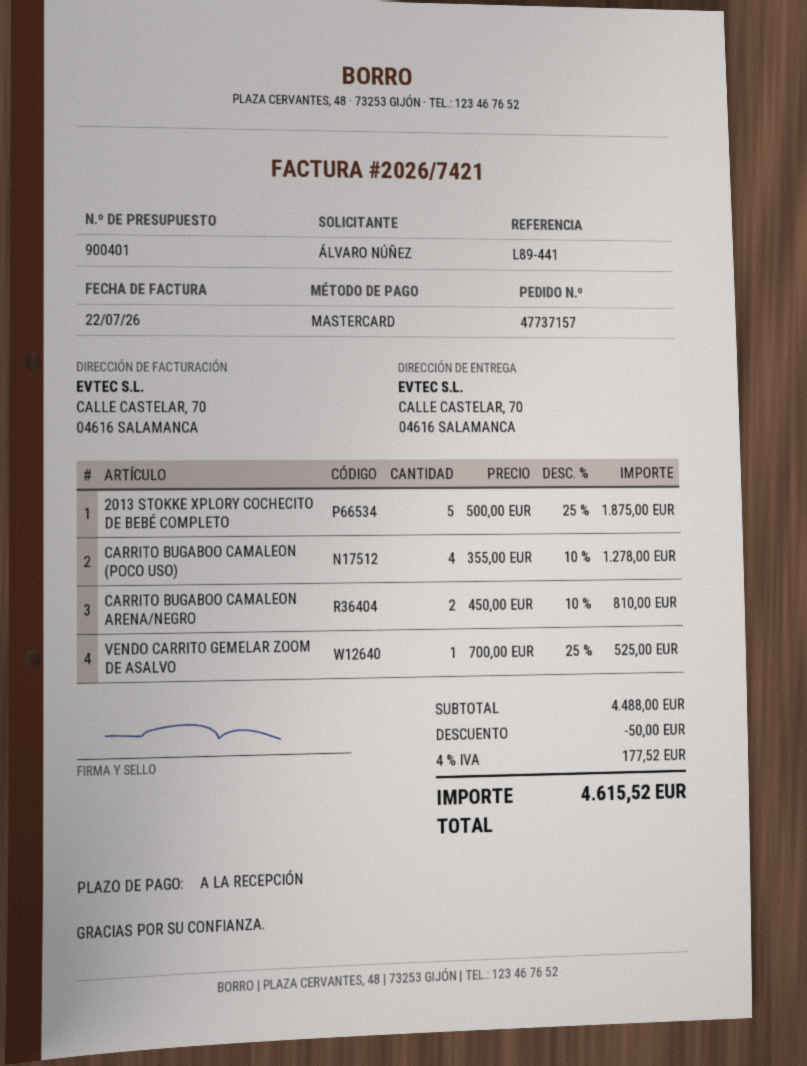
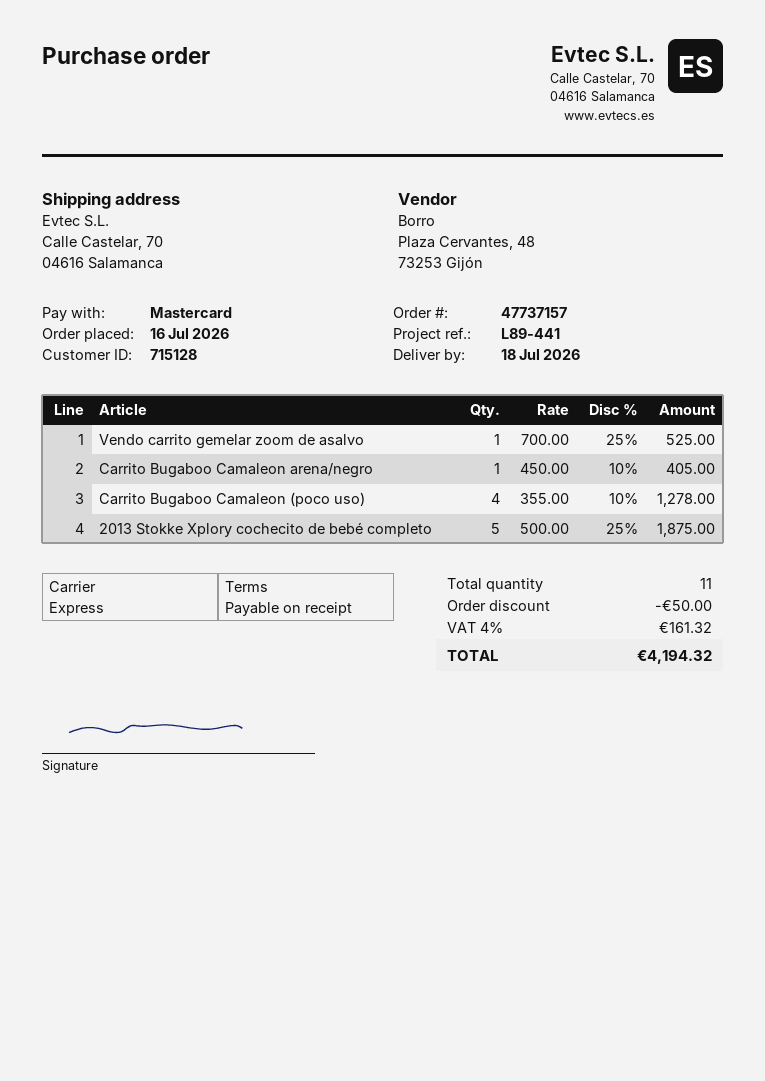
CARRITO BUGABOO CAMALEON ARENA/NEGRO: 2 x 450.00 - 10% = 810.00 -> 1 x 450.00 - 10% = 405.00
tax: 4% = 177.52 -> 4% = 161.32
total: 4615.52 -> 4194.32

